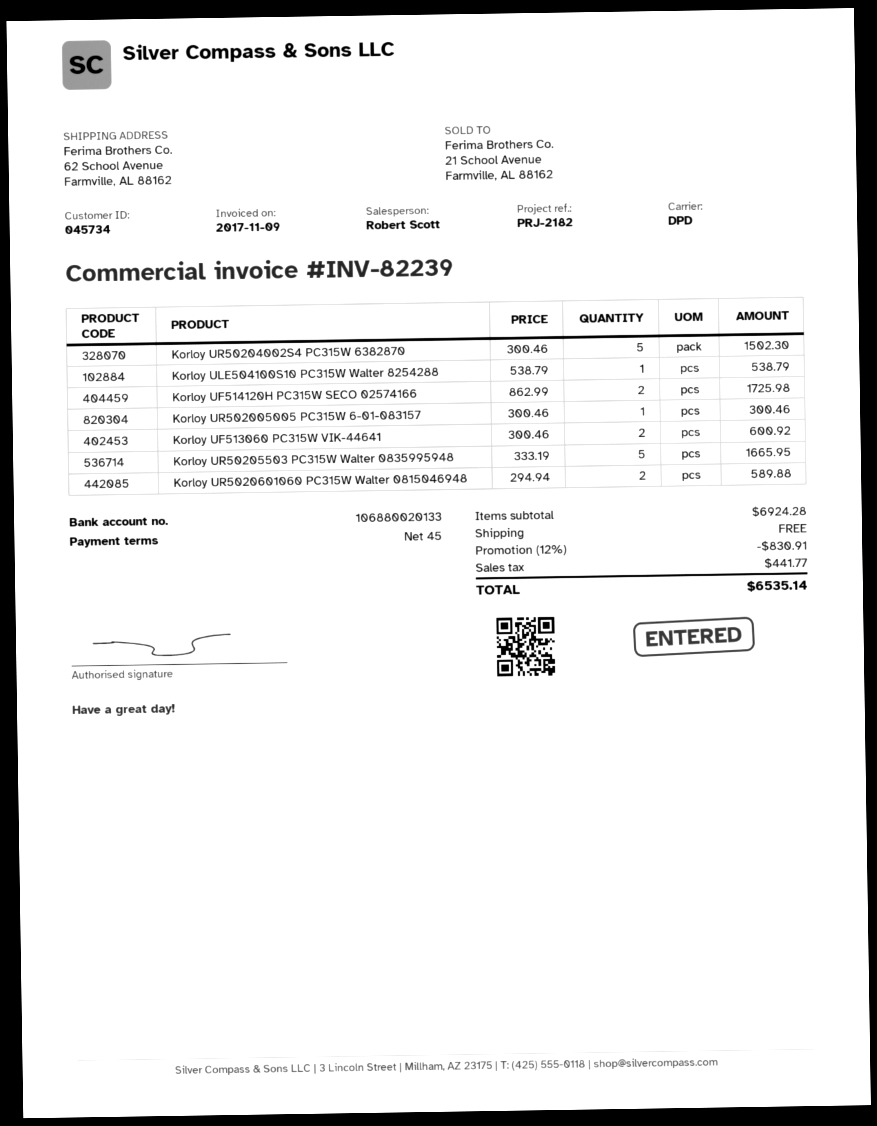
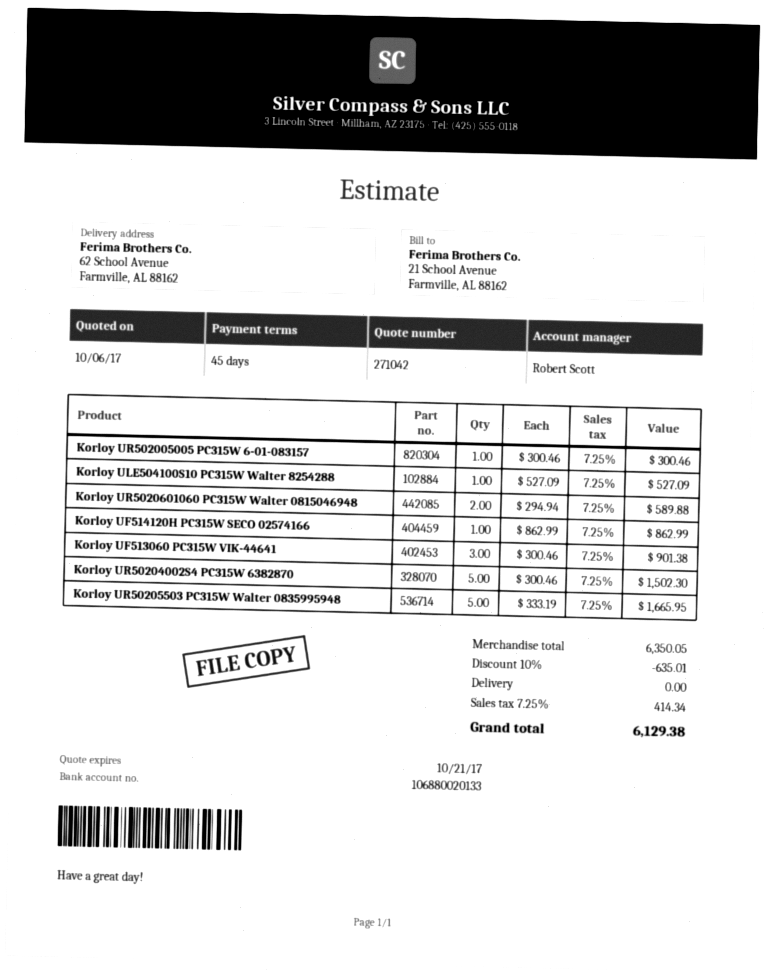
Korloy ULE504100S10 PC315W Walter 8254288: 1 x 538.79 = 538.79 -> 1 x 527.09 = 527.09
Korloy UF514120H PC315W SECO 02574166: 2 x 862.99 = 1725.98 -> 1 x 862.99 = 862.99
Korloy UF513060 PC315W VIK-44641: 2 x 300.46 = 600.92 -> 3 x 300.46 = 901.38
subtotal: 6924.28 -> 6350.05
discount: 12% = 830.91 -> 10% = 635.01
tax: 441.77 -> 414.34
total: 6535.14 -> 6129.38

